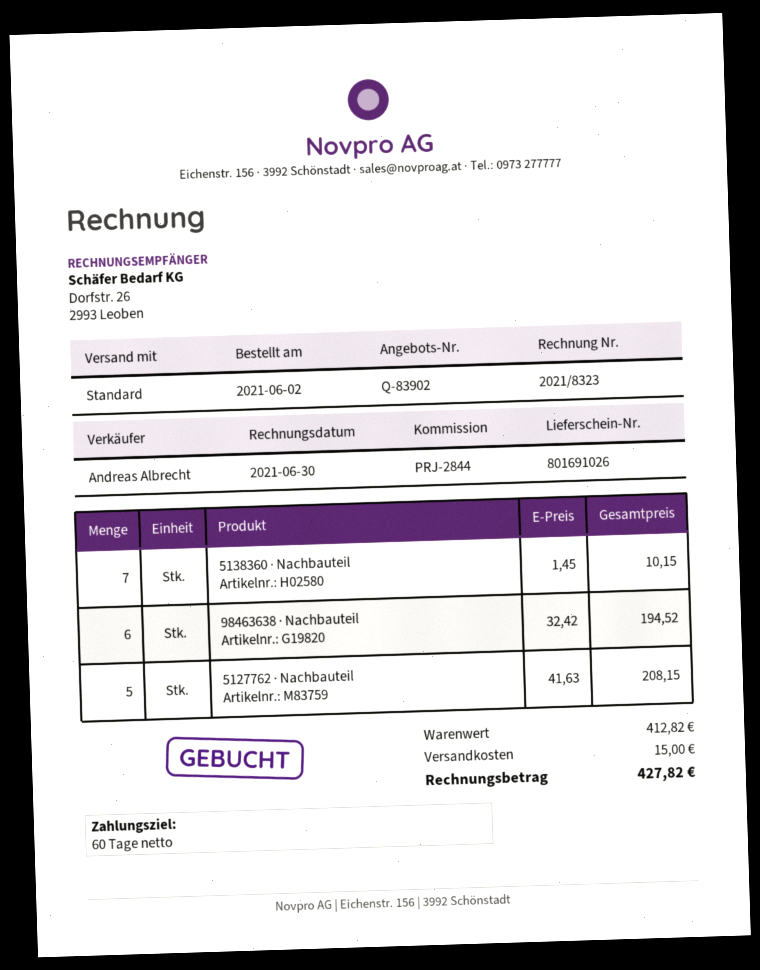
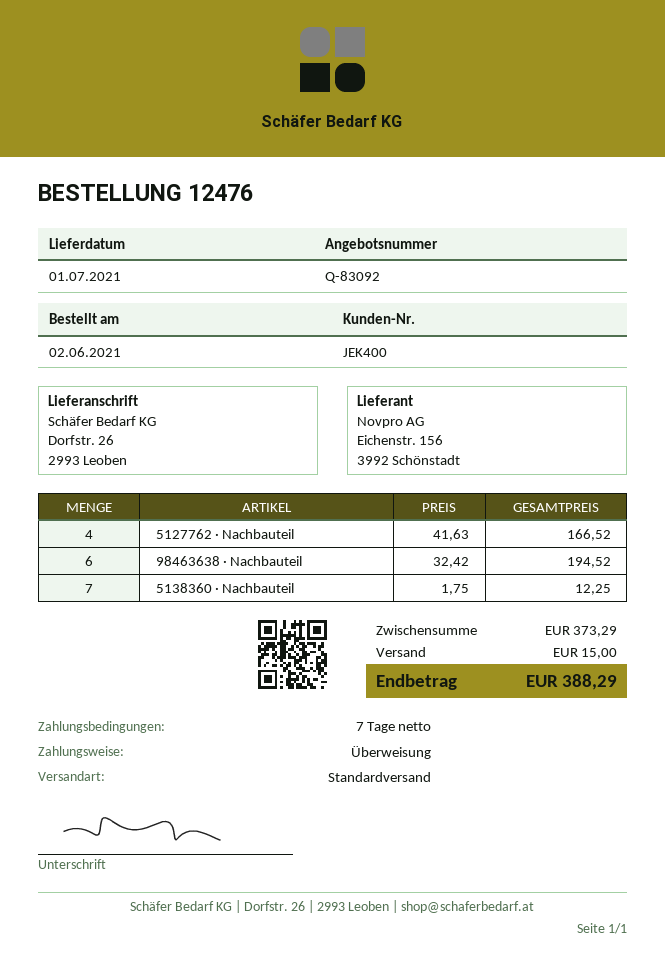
quote number: Q-83902 -> Q-83092
payment terms: 60 days -> 7 days
5138360 · Nachbauteil: 7 x 1.45 = 10.15 -> 7 x 1.75 = 12.25
5127762 · Nachbauteil: 5 x 41.63 = 208.15 -> 4 x 41.63 = 166.52
subtotal: 412.82 -> 373.29
total: 427.82 -> 388.29

